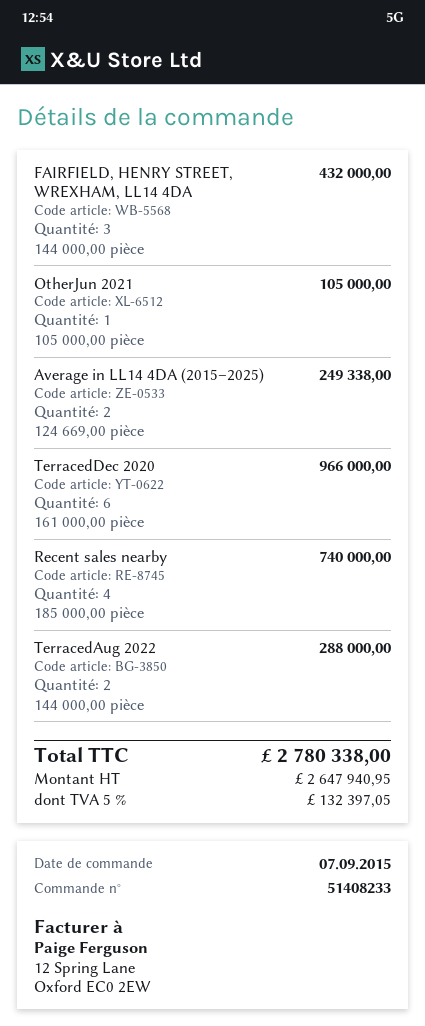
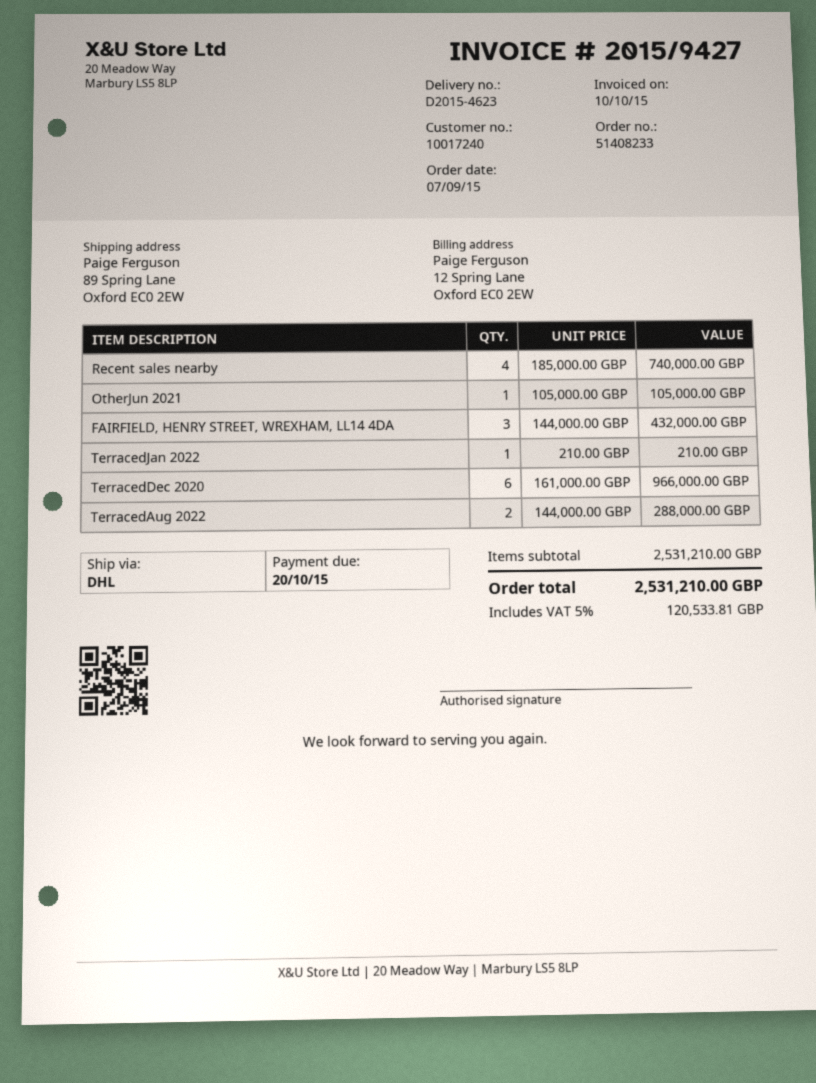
Average in LL14 4DA (2015–2025): 2 x 124669.00 = 249338.00 -> none
TerracedJan 2022: none -> 1 x 210.00 = 210.00
tax: 5% = 132397.05 -> 5% = 120533.81
total: 2780338.00 -> 2531210.00

